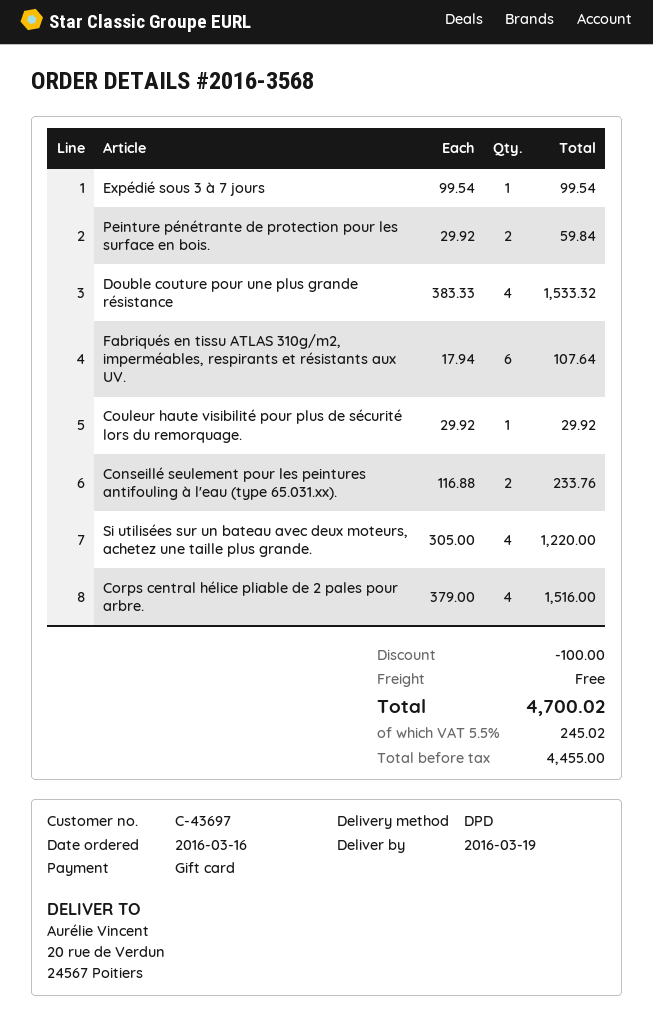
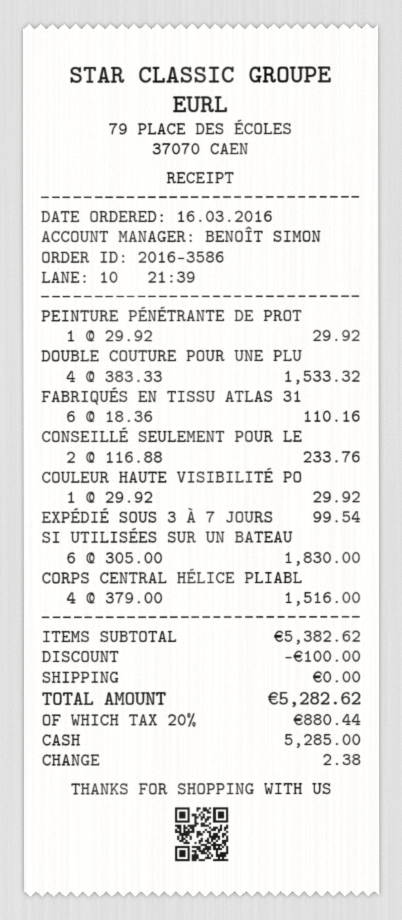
order number: 2016-3568 -> 2016-3586
payment method: gift card -> cash
Peinture pénétrante de protection pour les surface en bois.: 2 x 29.92 = 59.84 -> 1 x 29.92 = 29.92
Fabriqués en tissu ATLAS 310g/m2, imperméables, respirants et résistants aux UV.: 6 x 17.94 = 107.64 -> 6 x 18.36 = 110.16
Si utilisées sur un bateau avec deux moteurs, achetez une taille plus grande.: 4 x 305.00 = 1220.00 -> 6 x 305.00 = 1830.00
tax: 5.5% = 245.02 -> 20% = 880.44
total: 4700.02 -> 5282.62

